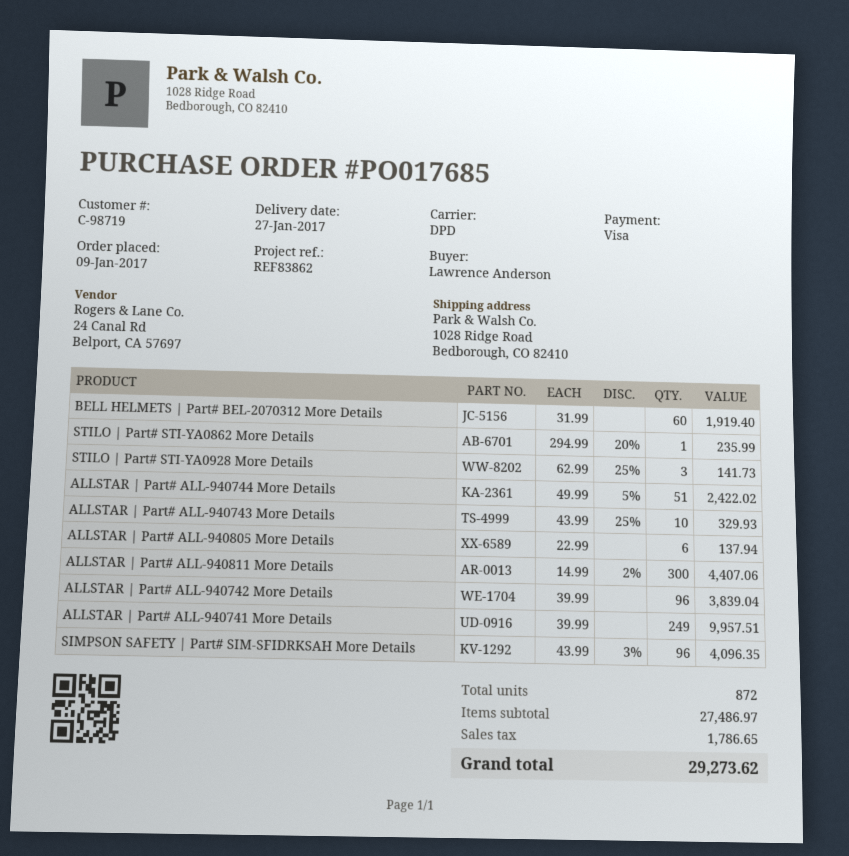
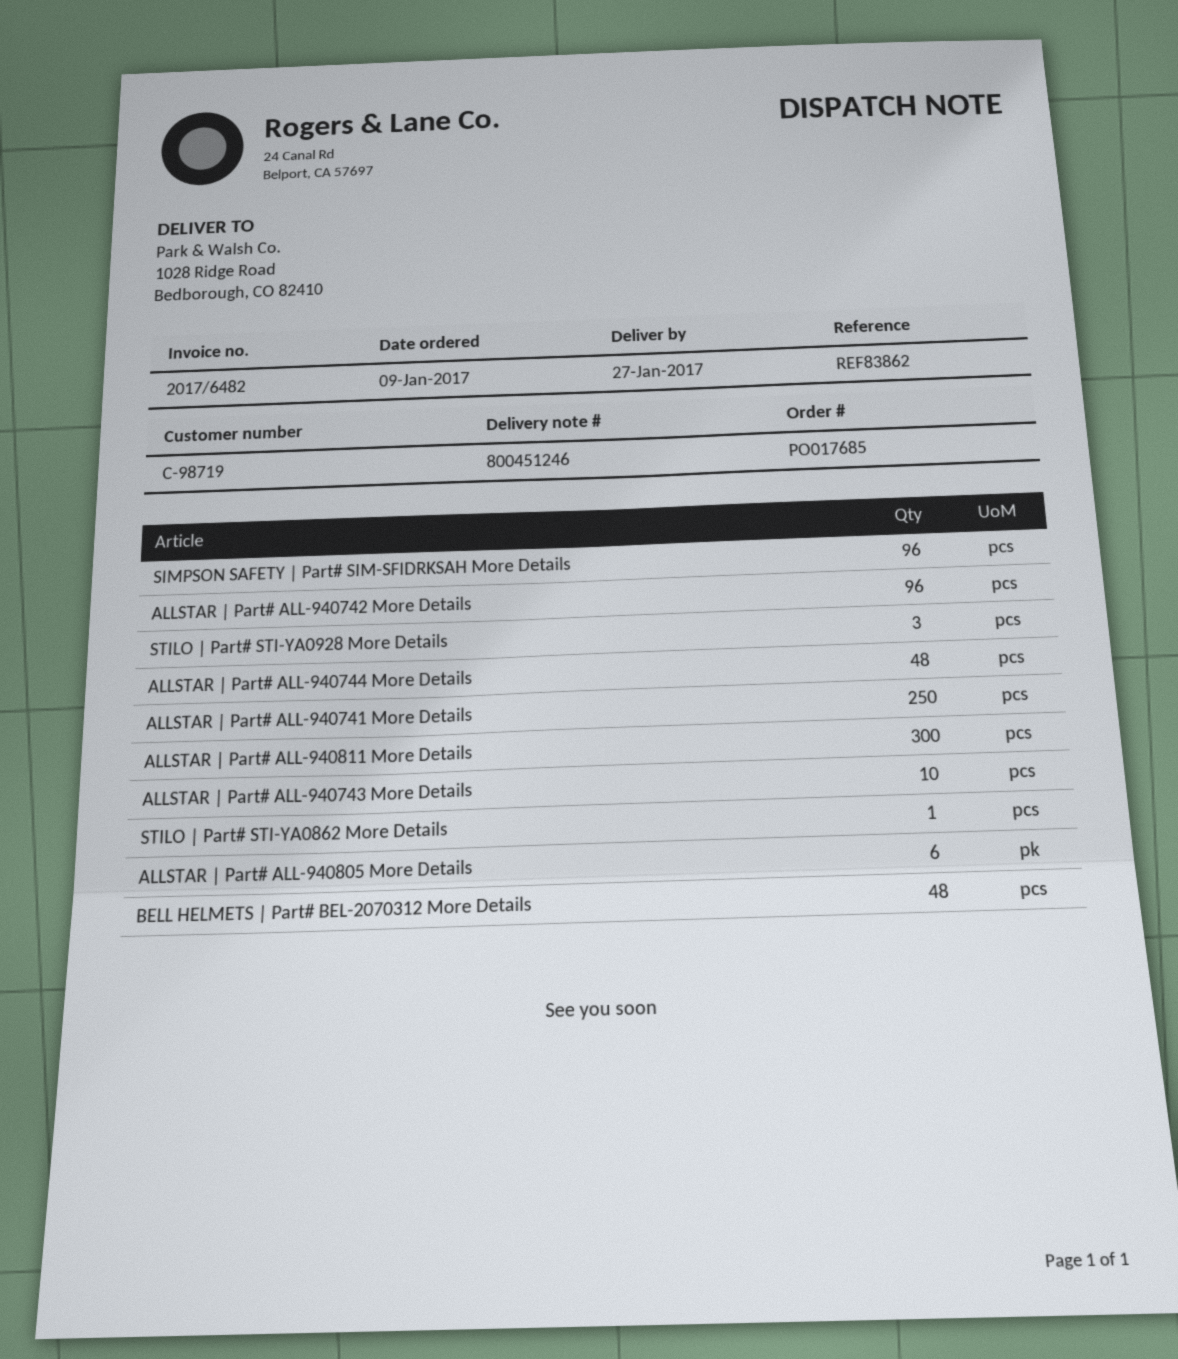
BELL HELMETS | Part# BEL-2070312 More Details: 60 -> 48
ALLSTAR | Part# ALL-940744 More Details: 51 -> 48
ALLSTAR | Part# ALL-940741 More Details: 249 -> 250

